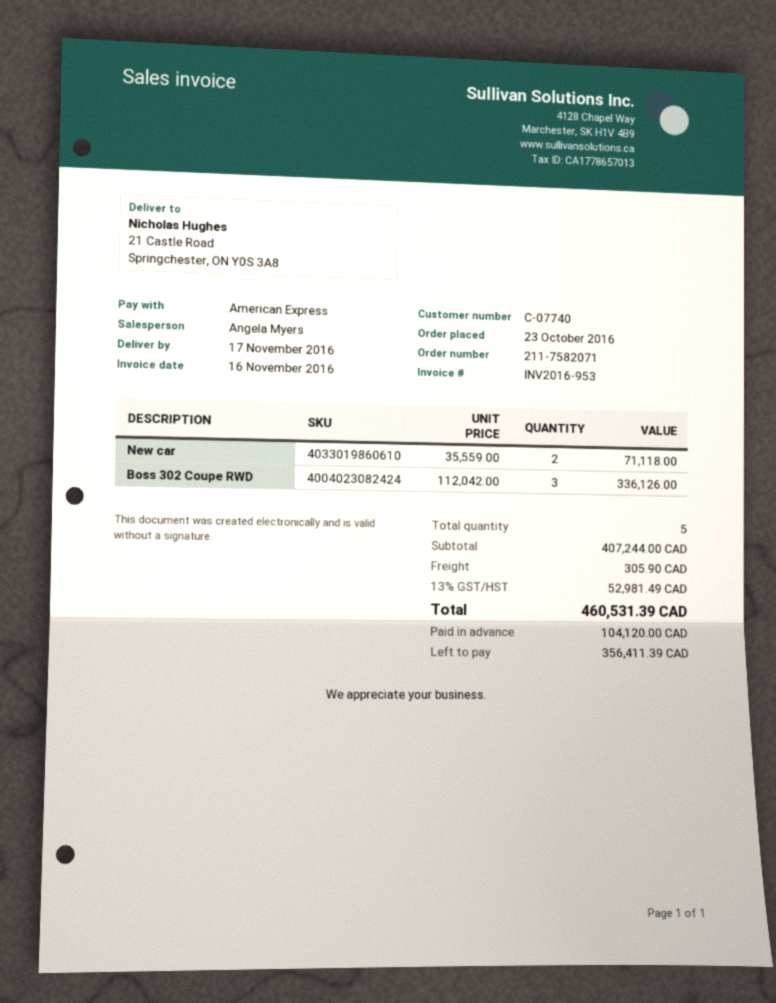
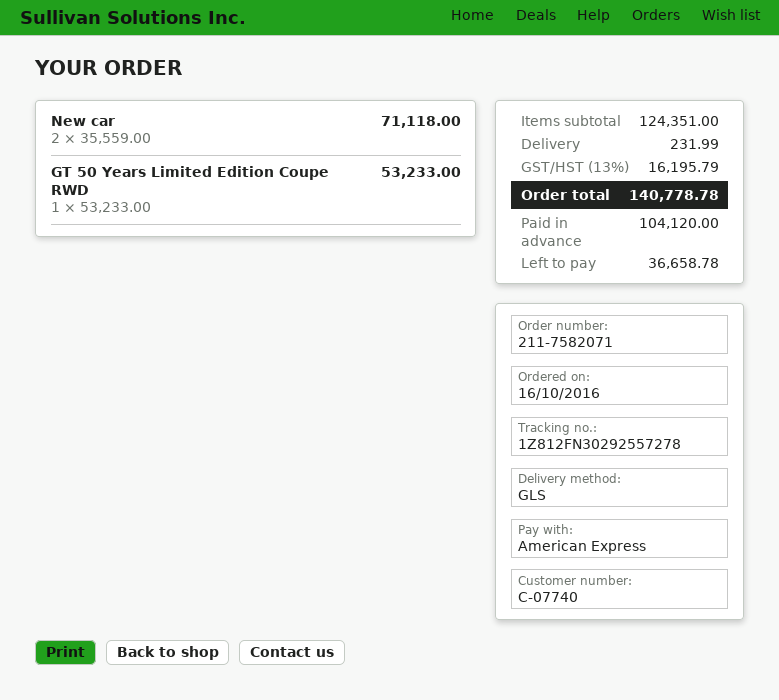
order date: 2016-10-23 -> 2016-10-16
Boss 302 Coupe RWD: 3 x 112042.00 = 336126.00 -> none
GT 50 Years Limited Edition Coupe RWD: none -> 1 x 53233.00 = 53233.00
subtotal: 407244.00 -> 124351.00
shipping: 305.90 -> 231.99
tax: 13% = 52981.49 -> 13% = 16195.79
total: 460531.39 -> 140778.78
balance: 356411.39 -> 36658.78

